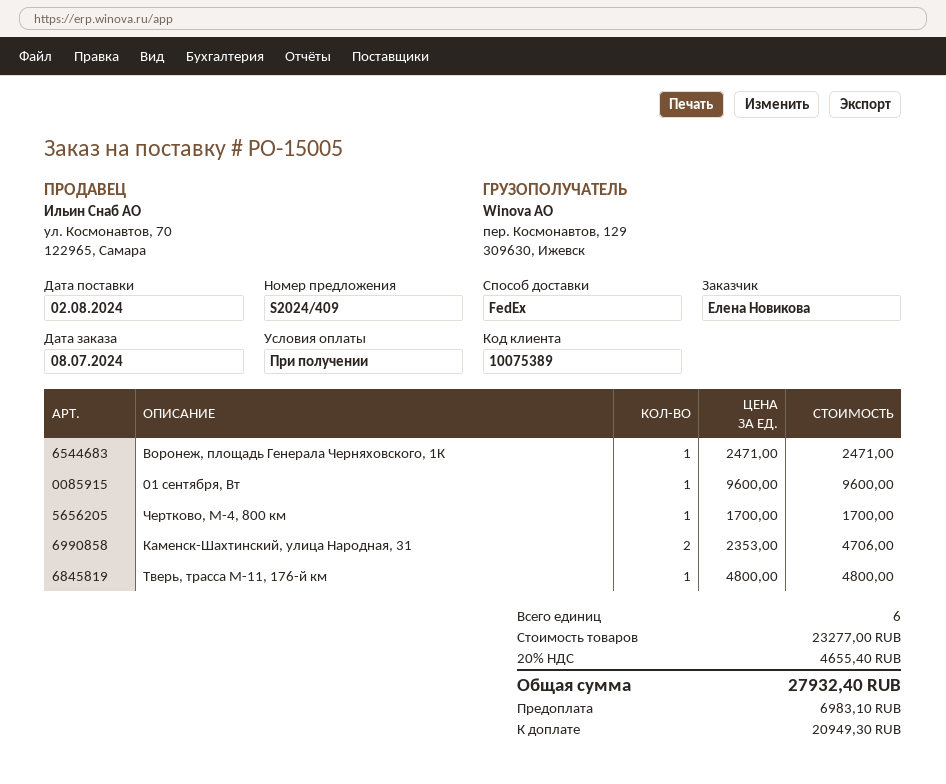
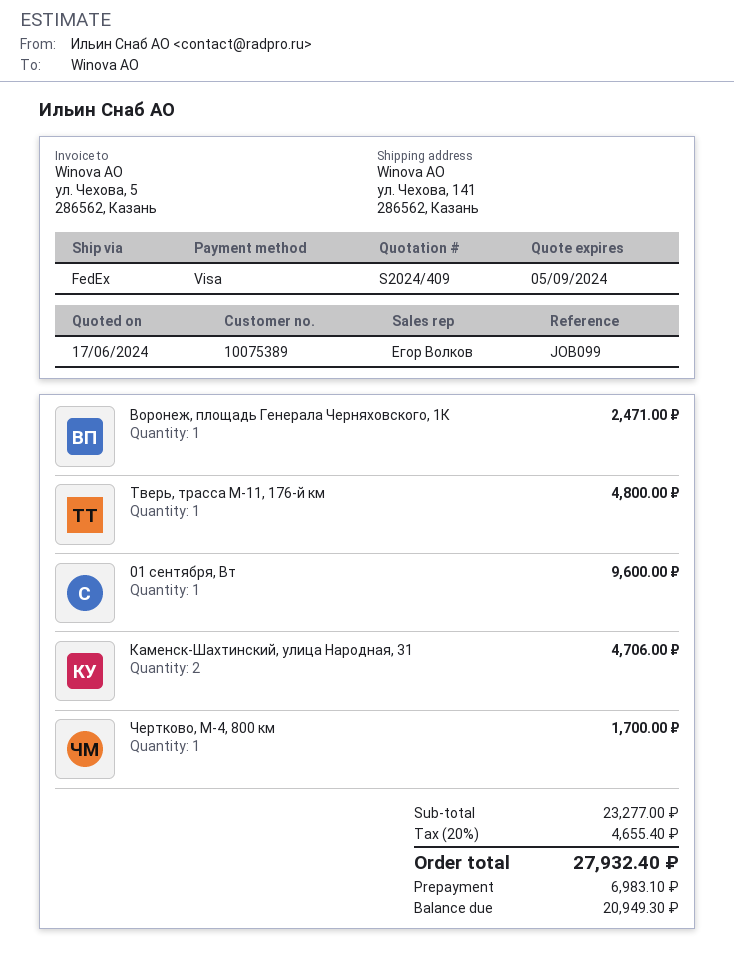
ship to: пер. Космонавтов, 129, 309630, Ижевск -> ул. Чехова, 141, 286562, Казань

